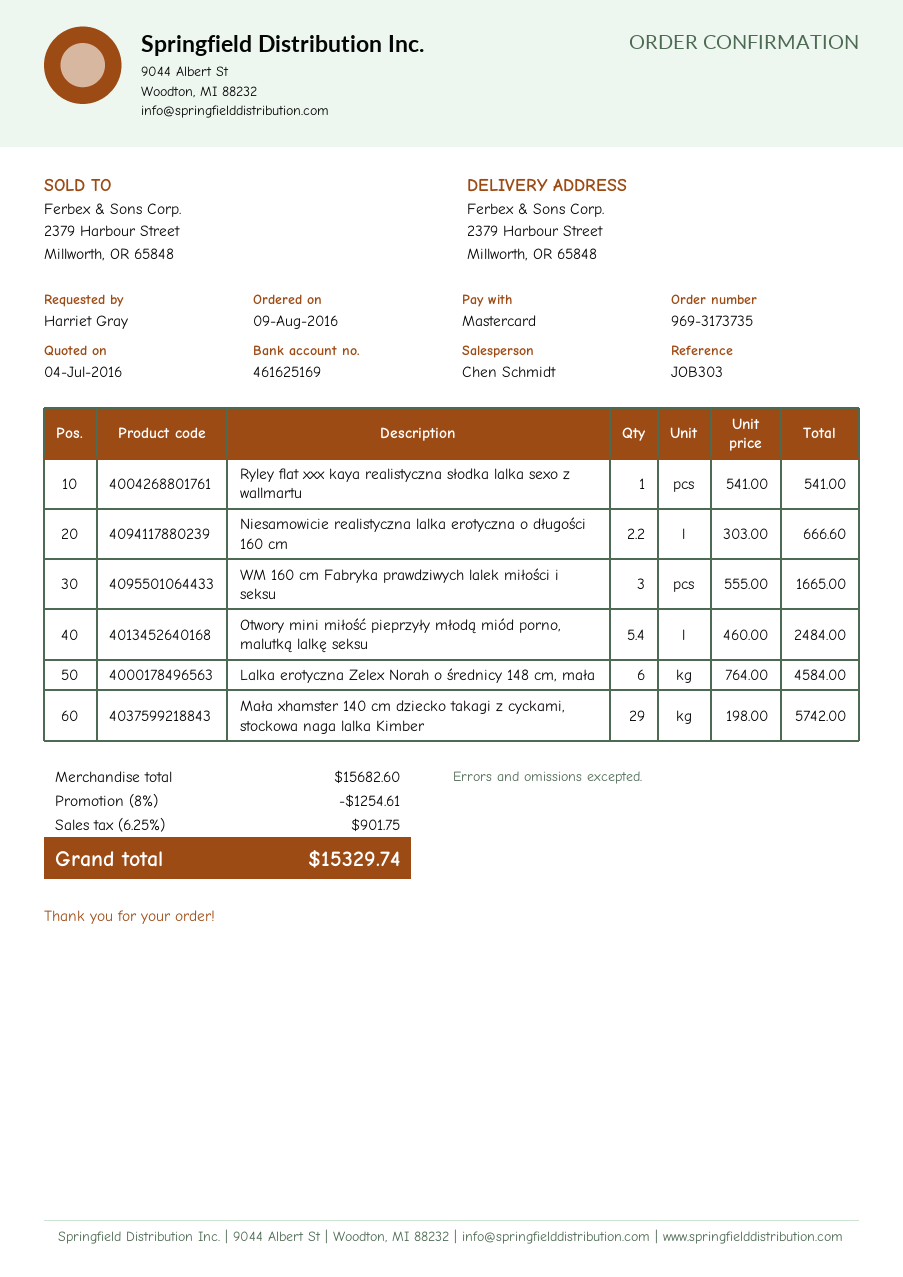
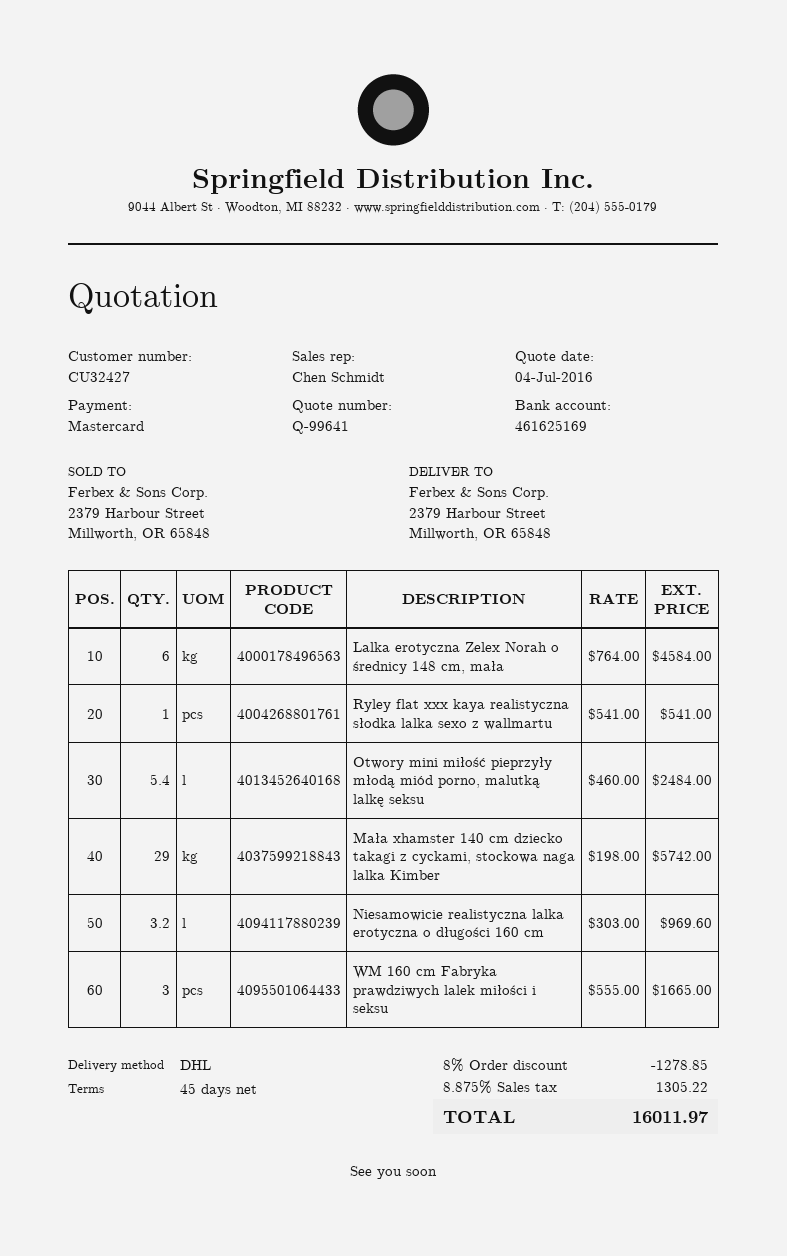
Niesamowicie realistyczna lalka erotyczna o długości 160 cm: 2.2 x 303.00 = 666.60 -> 3.2 x 303.00 = 969.60
discount: 8% = 1254.61 -> 8% = 1278.85
tax: 6.25% = 901.75 -> 8.875% = 1305.22
total: 15329.74 -> 16011.97

